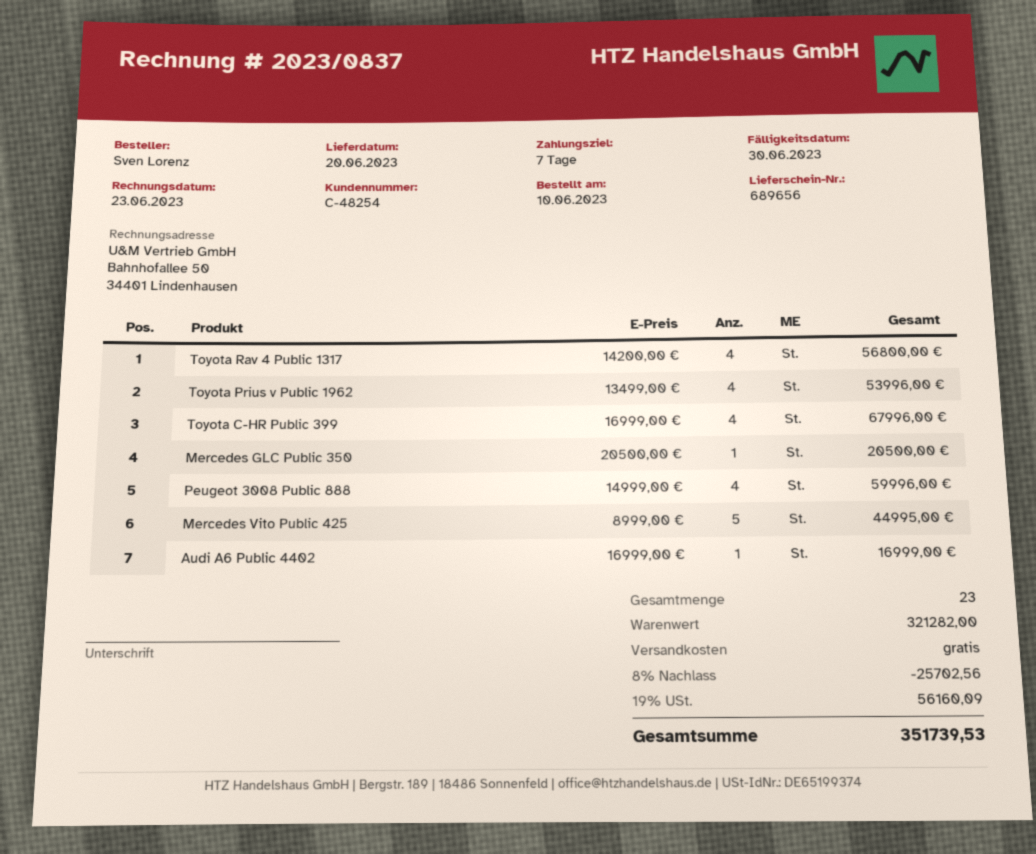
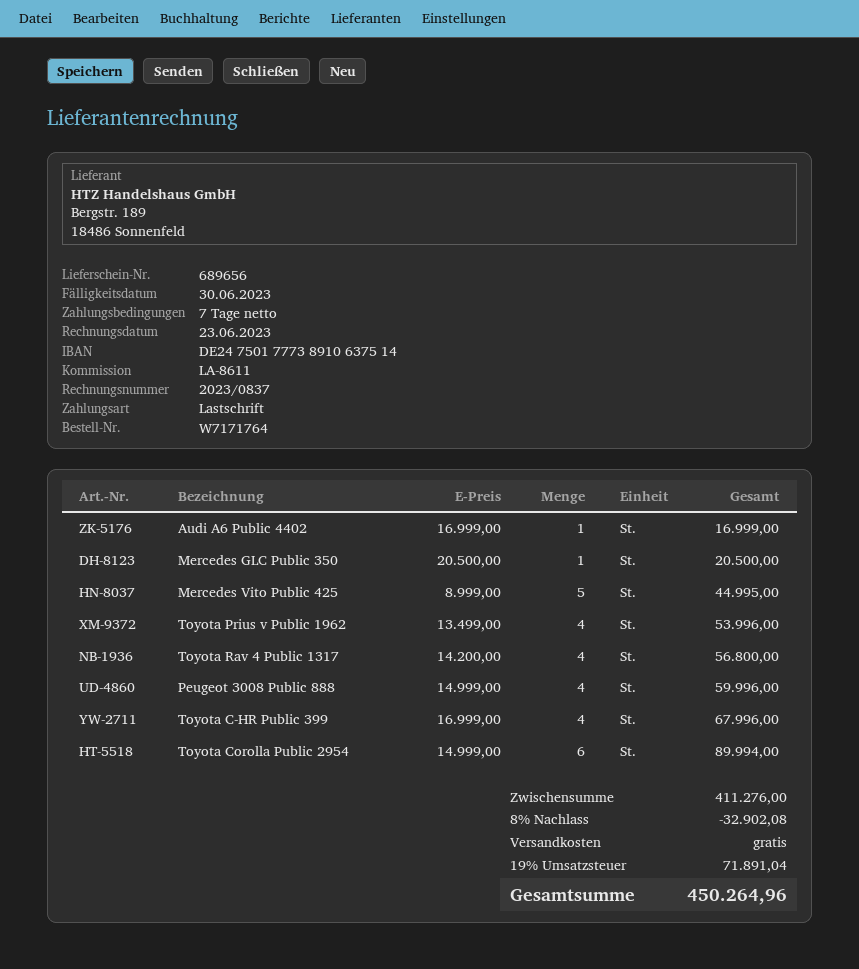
Toyota Corolla Public 2954: none -> 6 x 14999.00 = 89994.00
subtotal: 321282.00 -> 411276.00
discount: 8% = 25702.56 -> 8% = 32902.08
tax: 19% = 56160.09 -> 19% = 71891.04
total: 351739.53 -> 450264.96

